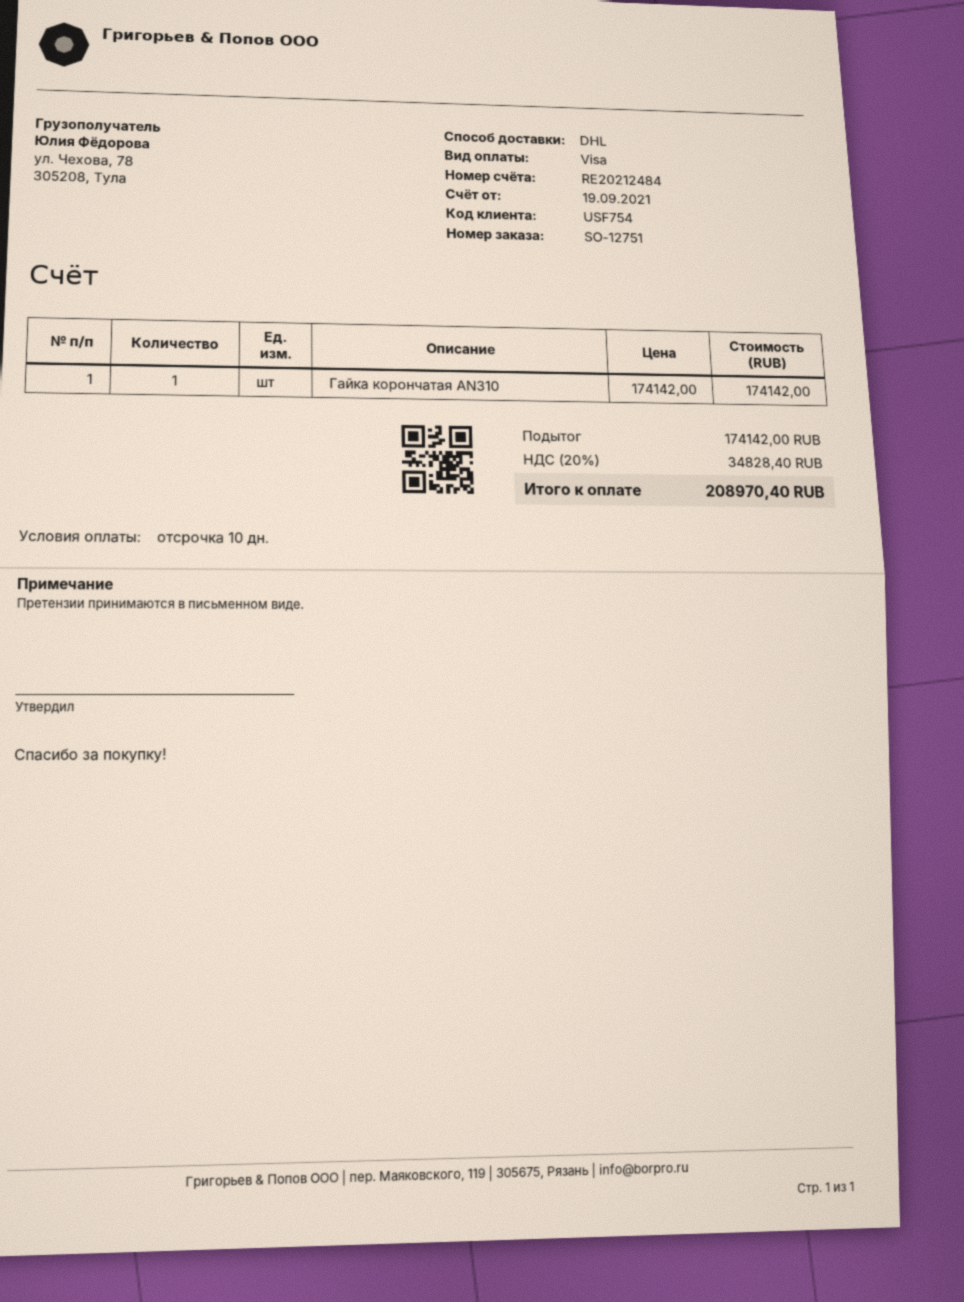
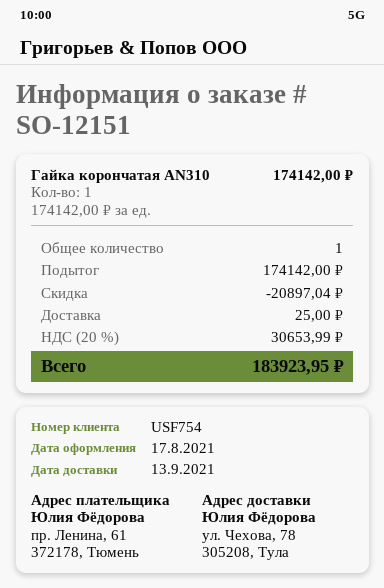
order number: SO-12751 -> SO-12151
discount: none -> 20897.04
shipping: none -> 25.00
tax: 20% = 34828.40 -> 20% = 30653.99
total: 208970.40 -> 183923.95

